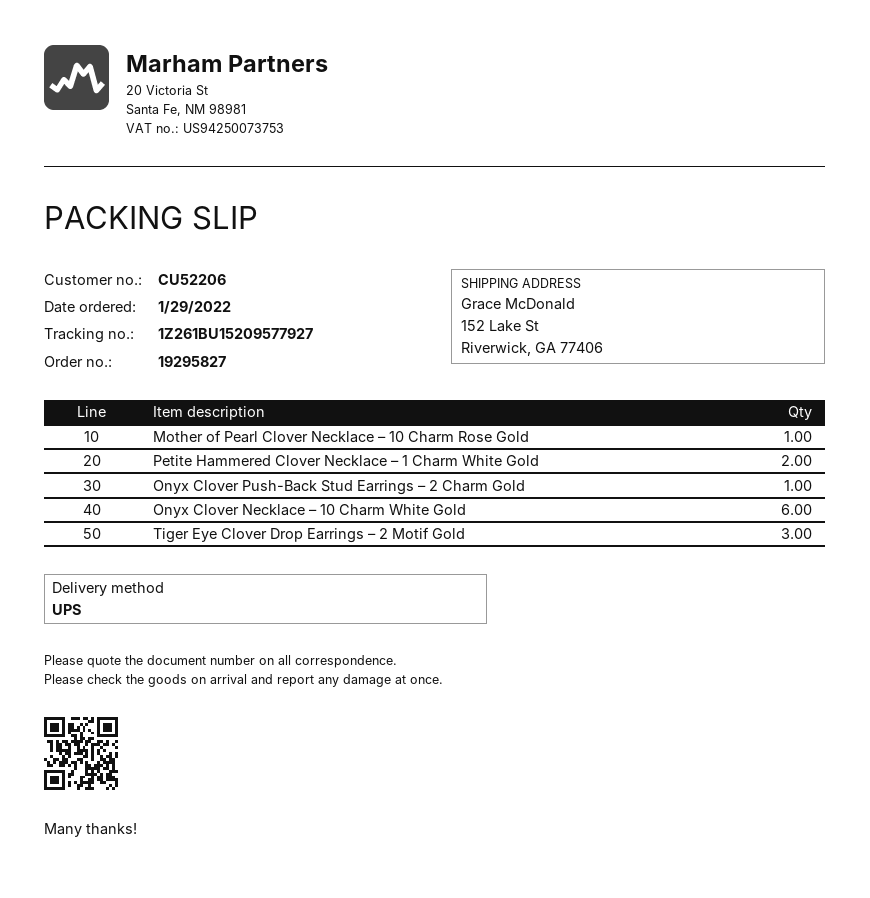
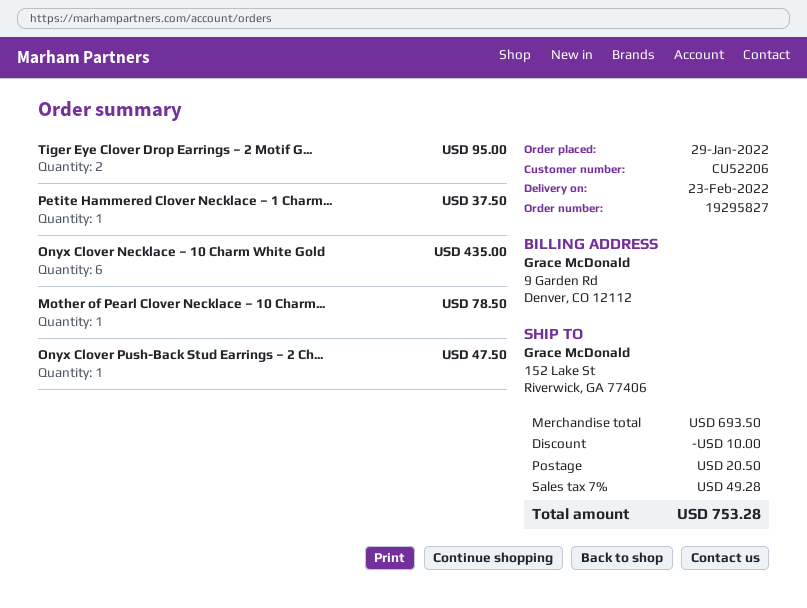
Petite Hammered Clover Necklace – 1 Charm White Gold: 2 -> 1
Tiger Eye Clover Drop Earrings – 2 Motif Gold: 3 -> 2

